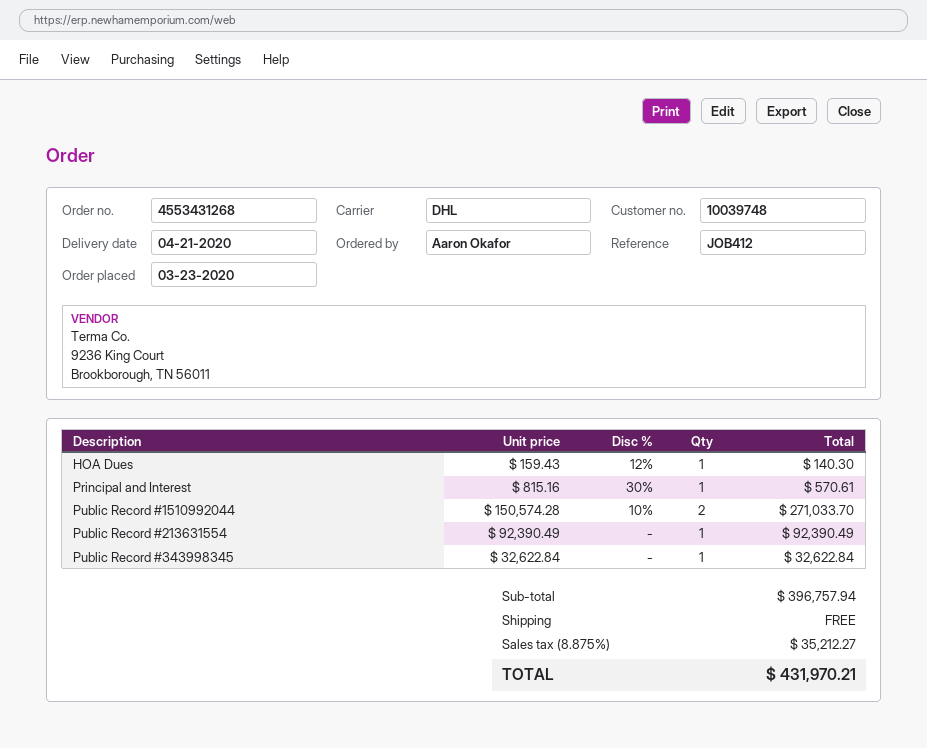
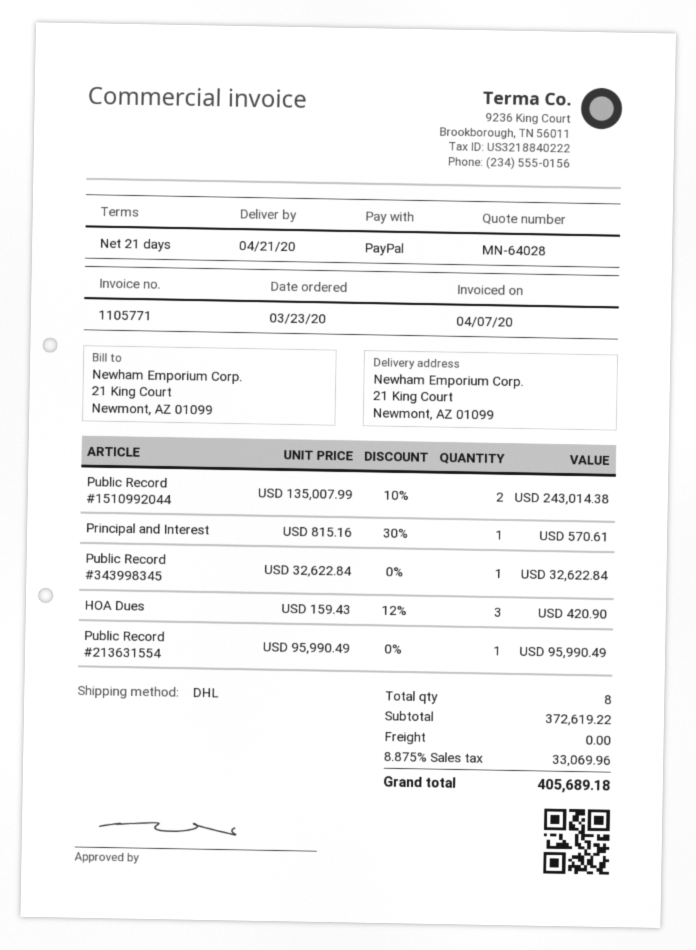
HOA Dues: 1 x 159.43 - 12% = 140.30 -> 3 x 159.43 - 12% = 420.90
Public Record #1510992044: 2 x 150574.28 - 10% = 271033.70 -> 2 x 135007.99 - 10% = 243014.38
Public Record #213631554: 1 x 92390.49 = 92390.49 -> 1 x 95990.49 = 95990.49
subtotal: 396757.94 -> 372619.22
tax: 8.875% = 35212.27 -> 8.875% = 33069.96
total: 431970.21 -> 405689.18

